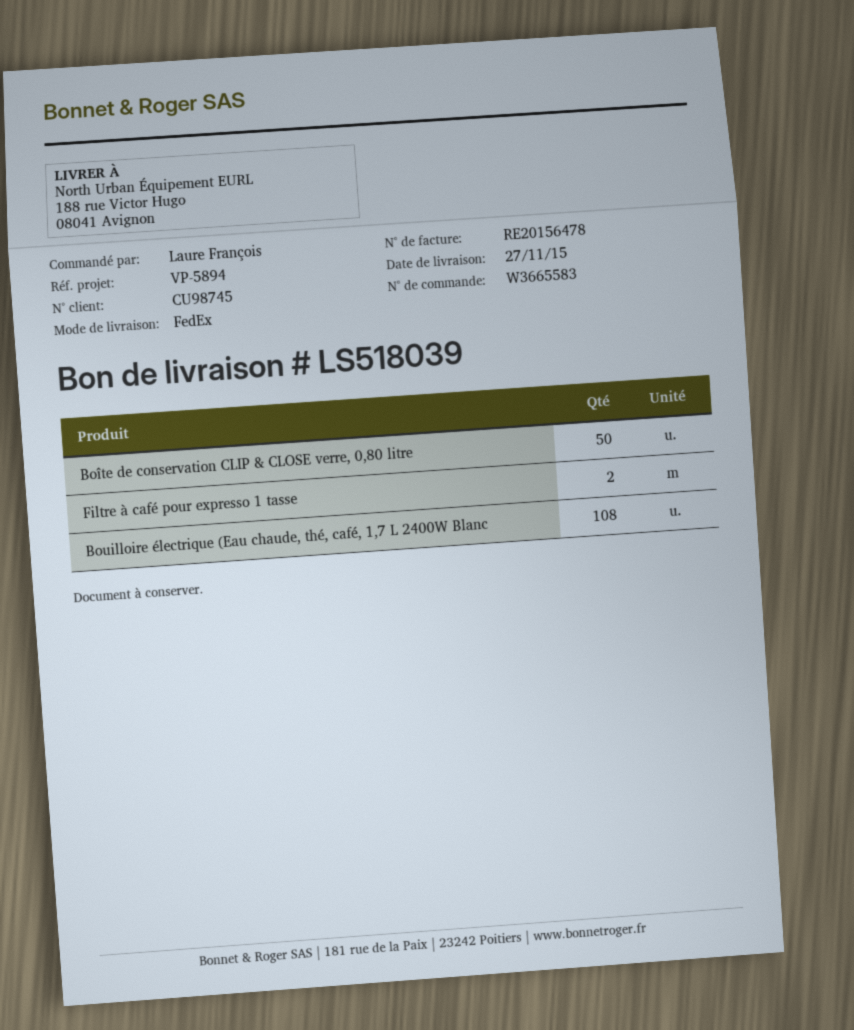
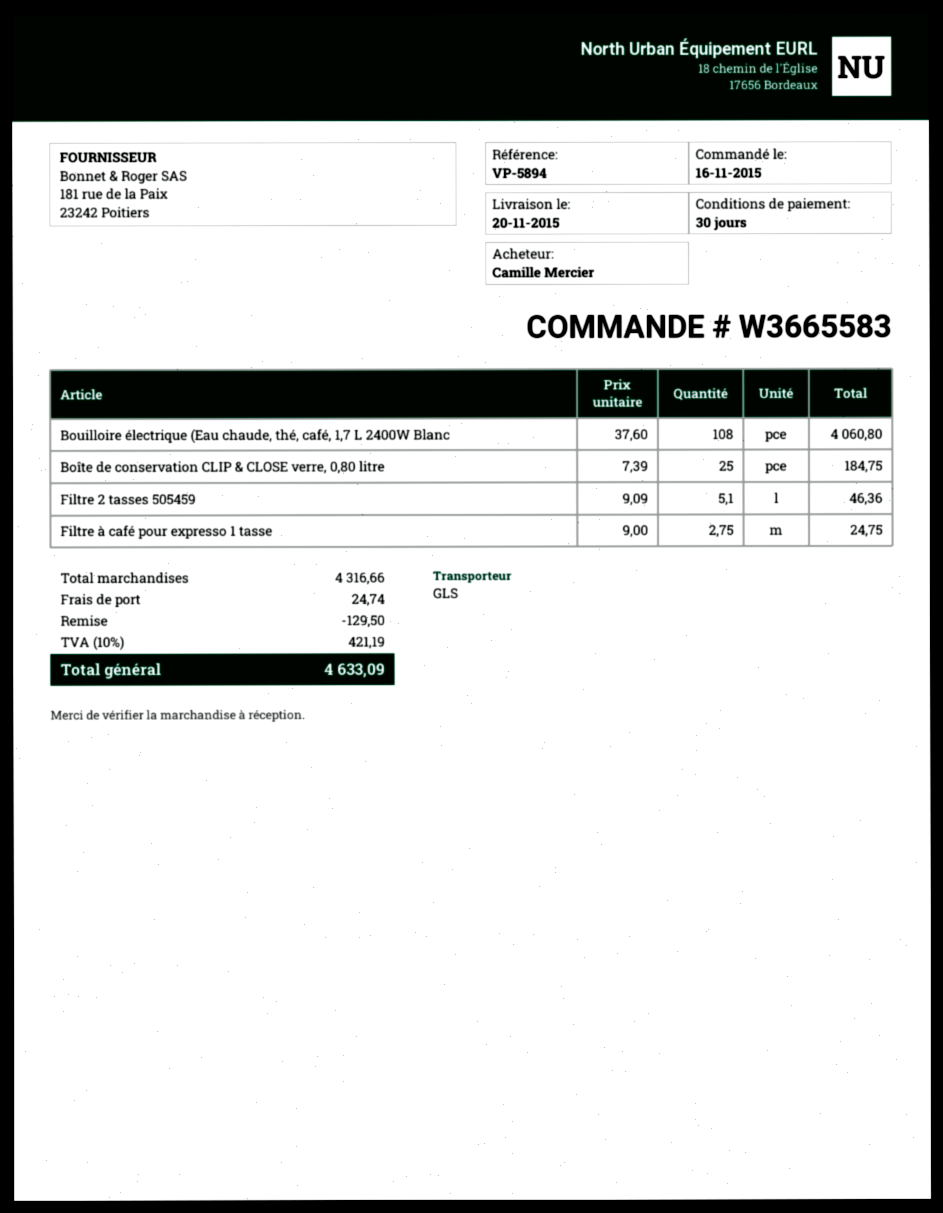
delivery date: 2015-11-27 -> 2015-11-20
ordered by: Laure François -> Camille Mercier
shipping method: FedEx -> GLS
Boîte de conservation CLIP & CLOSE verre, 0,80 litre: 50 -> 25
Filtre à café pour expresso 1 tasse: 2 -> 2.75
Filtre 2 tasses 505459: none -> 5.1

